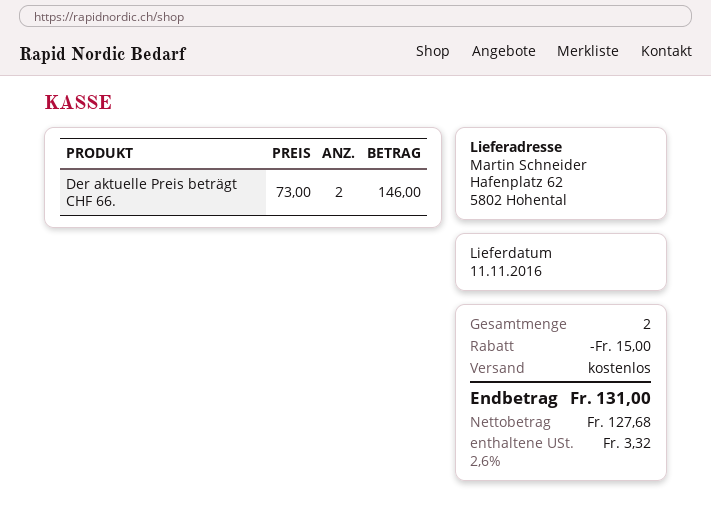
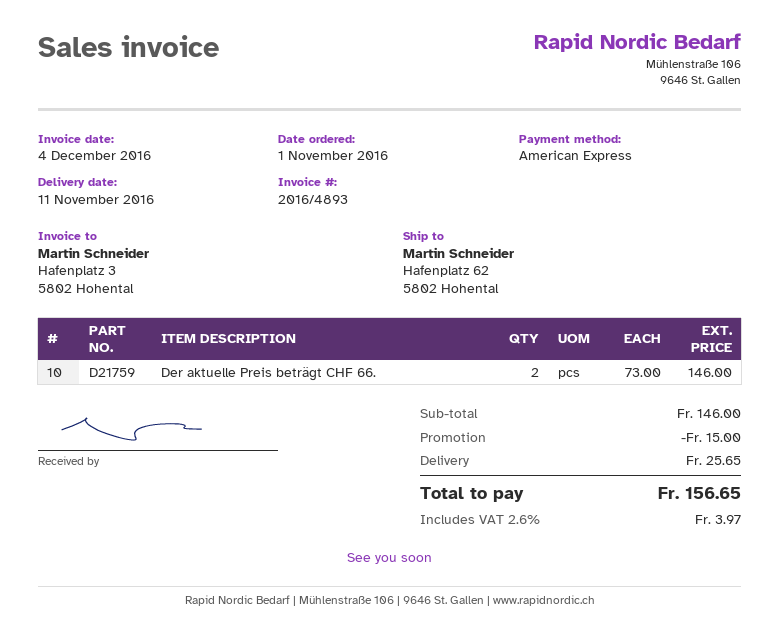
shipping: 0.00 -> 25.65
tax: 2.6% = 3.32 -> 2.6% = 3.97
total: 131.00 -> 156.65

